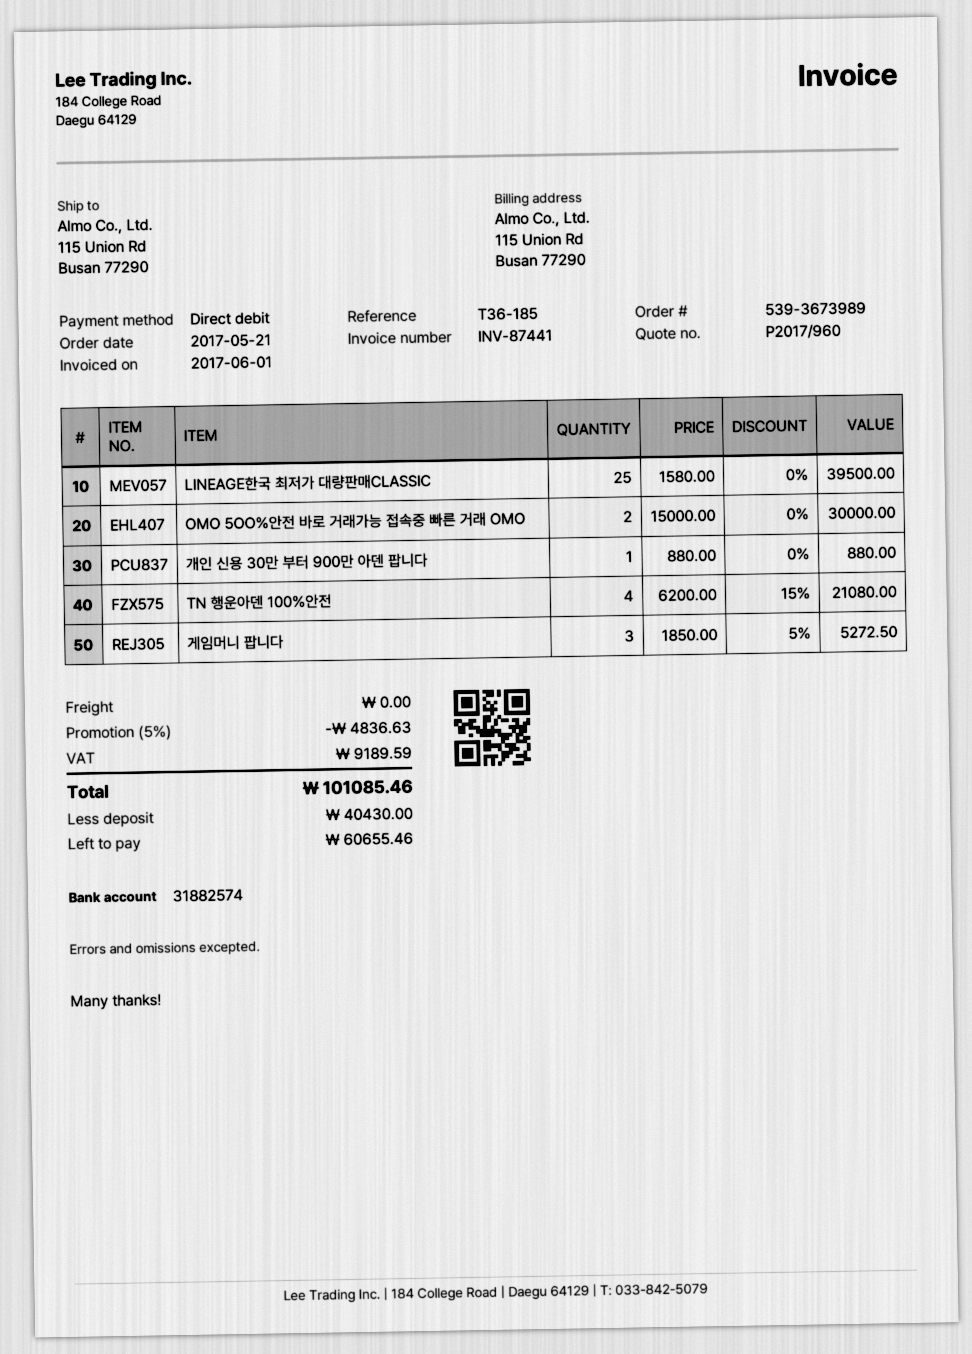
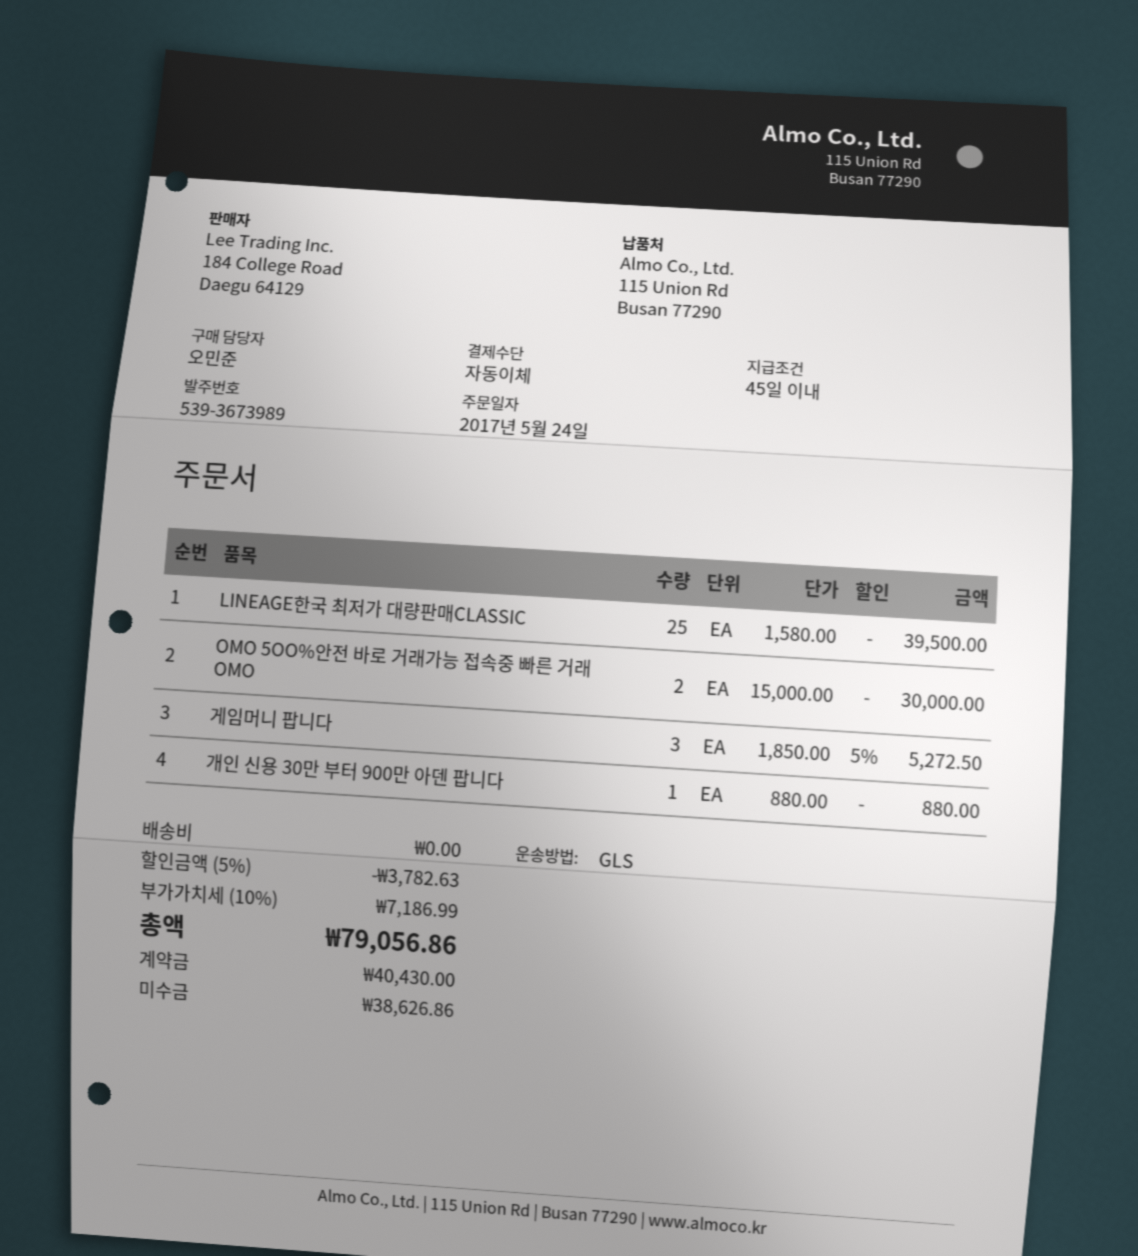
order date: 2017-05-21 -> 2017-05-24
TN 행운아덴 100%안전: 4 x 6200.00 - 15% = 21080.00 -> none
discount: 5% = 4836.63 -> 5% = 3782.63
tax: 9189.59 -> 7186.99
total: 101085.46 -> 79056.86
balance: 60655.46 -> 38626.86

